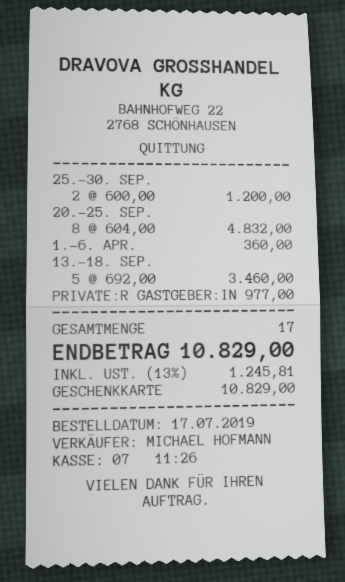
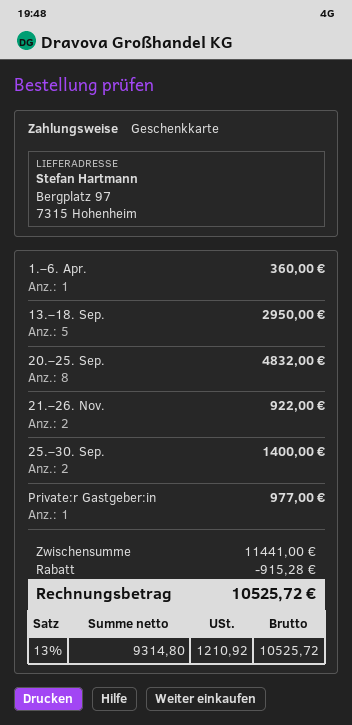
25.–30. SEP.: 2 for 1200.00 -> 2 for 1400.00
13.–18. SEP.: 5 for 3460.00 -> 5 for 2950.00
21.–26. Nov.: none -> 2 for 922.00
discount: none -> 915.28
tax: 13% = 1245.81 -> 13% = 1210.92
total: 10829.00 -> 10525.72

